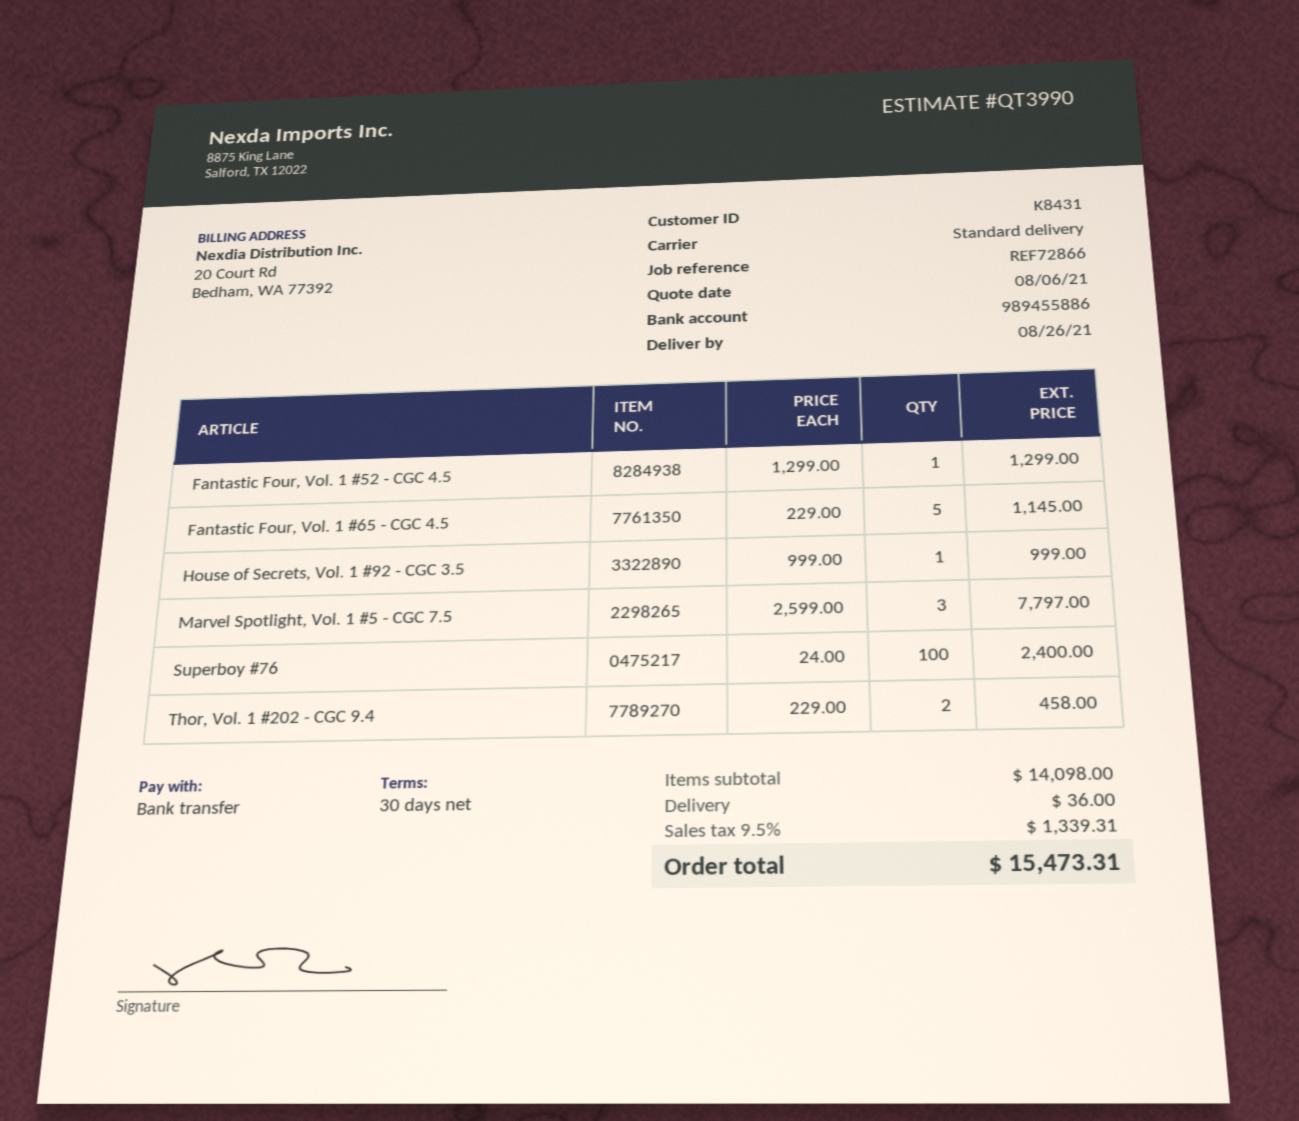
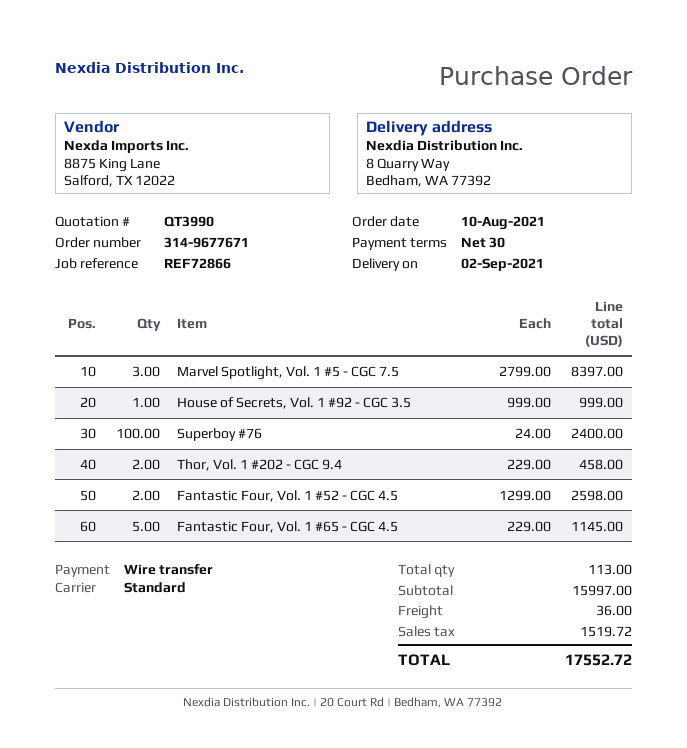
delivery date: 2021-08-26 -> 2021-09-02
Fantastic Four, Vol. 1 #52 - CGC 4.5: 1 x 1299.00 = 1299.00 -> 2 x 1299.00 = 2598.00
Marvel Spotlight, Vol. 1 #5 - CGC 7.5: 3 x 2599.00 = 7797.00 -> 3 x 2799.00 = 8397.00
subtotal: 14098.00 -> 15997.00
tax: 1339.31 -> 1519.72
total: 15473.31 -> 17552.72

